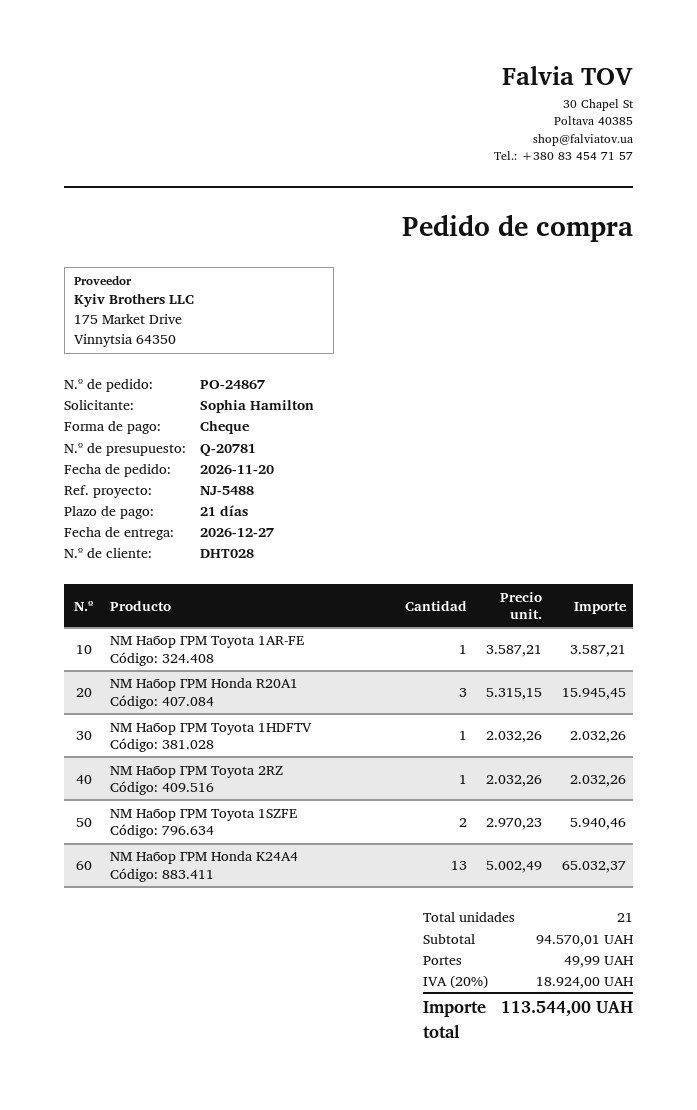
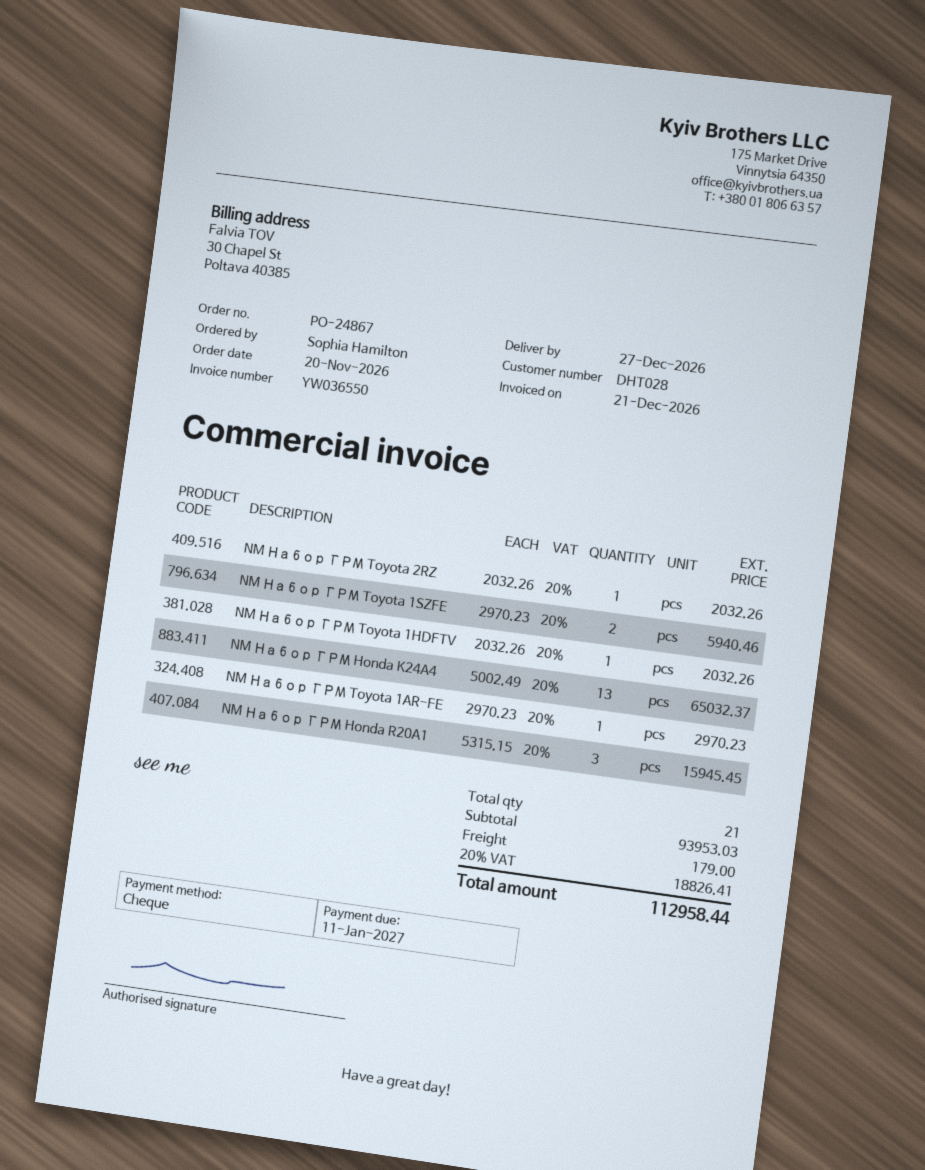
NM Набор ГРМ Toyota 1AR-FE: 1 x 3587.21 = 3587.21 -> 1 x 2970.23 = 2970.23
subtotal: 94570.01 -> 93953.03
shipping: 49.99 -> 179.00
tax: 20% = 18924.00 -> 20% = 18826.41
total: 113544.00 -> 112958.44

